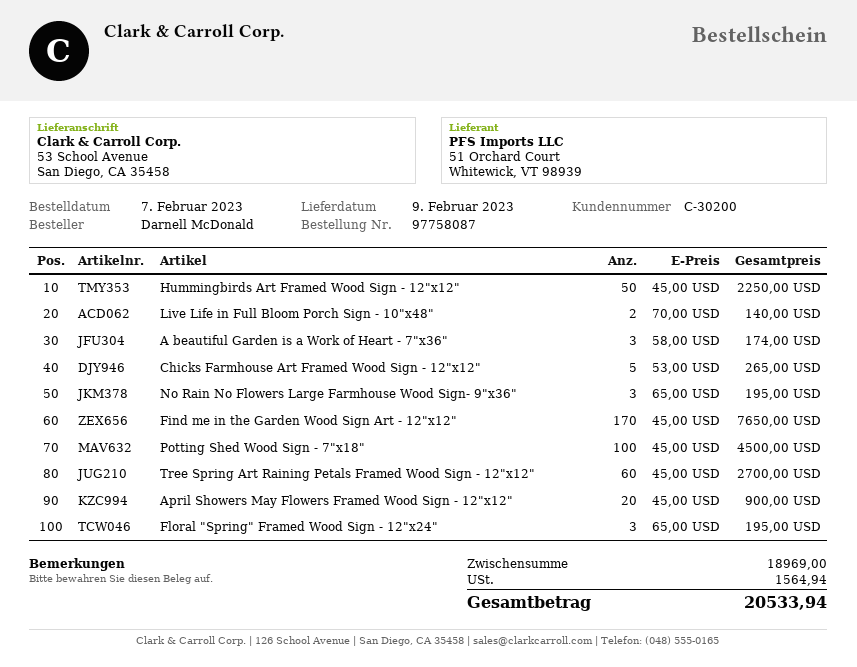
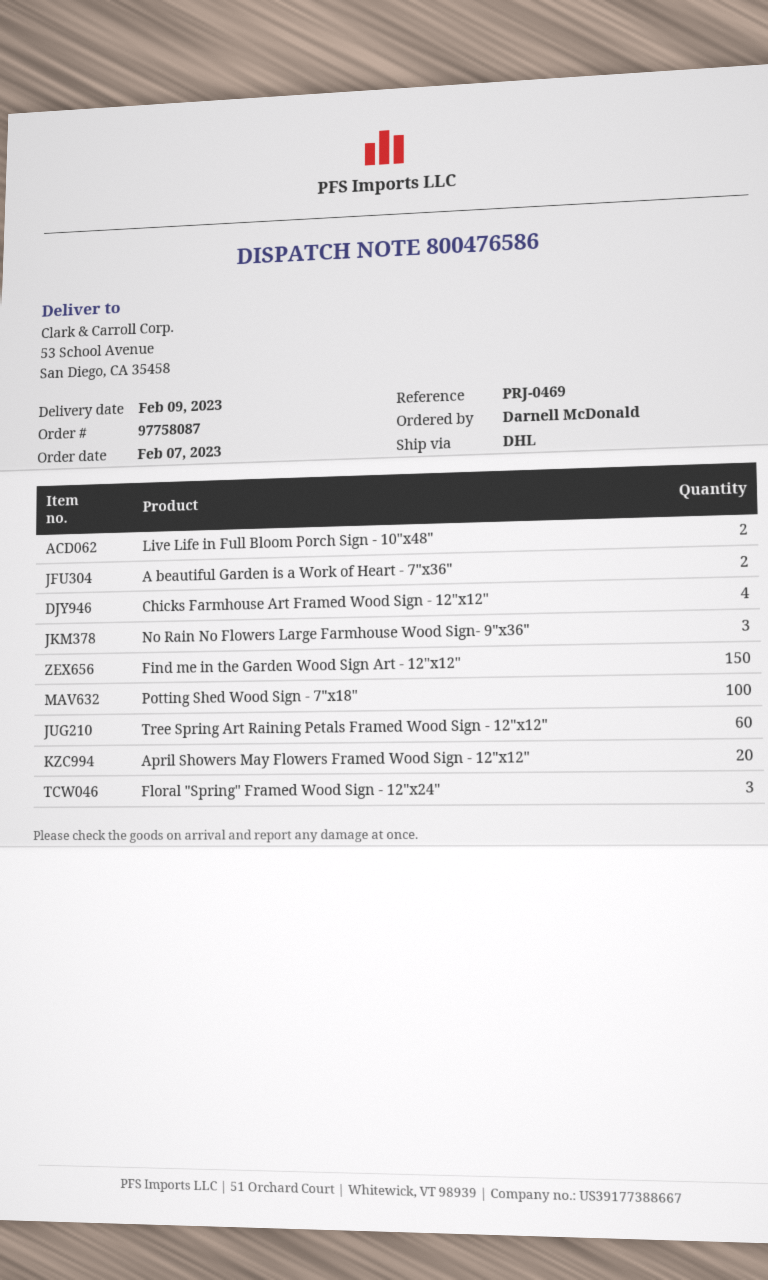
Hummingbirds Art Framed Wood Sign - 12"x12": 50 -> none
A beautiful Garden is a Work of Heart - 7"x36": 3 -> 2
Chicks Farmhouse Art Framed Wood Sign - 12"x12": 5 -> 4
Find me in the Garden Wood Sign Art - 12"x12": 170 -> 150

